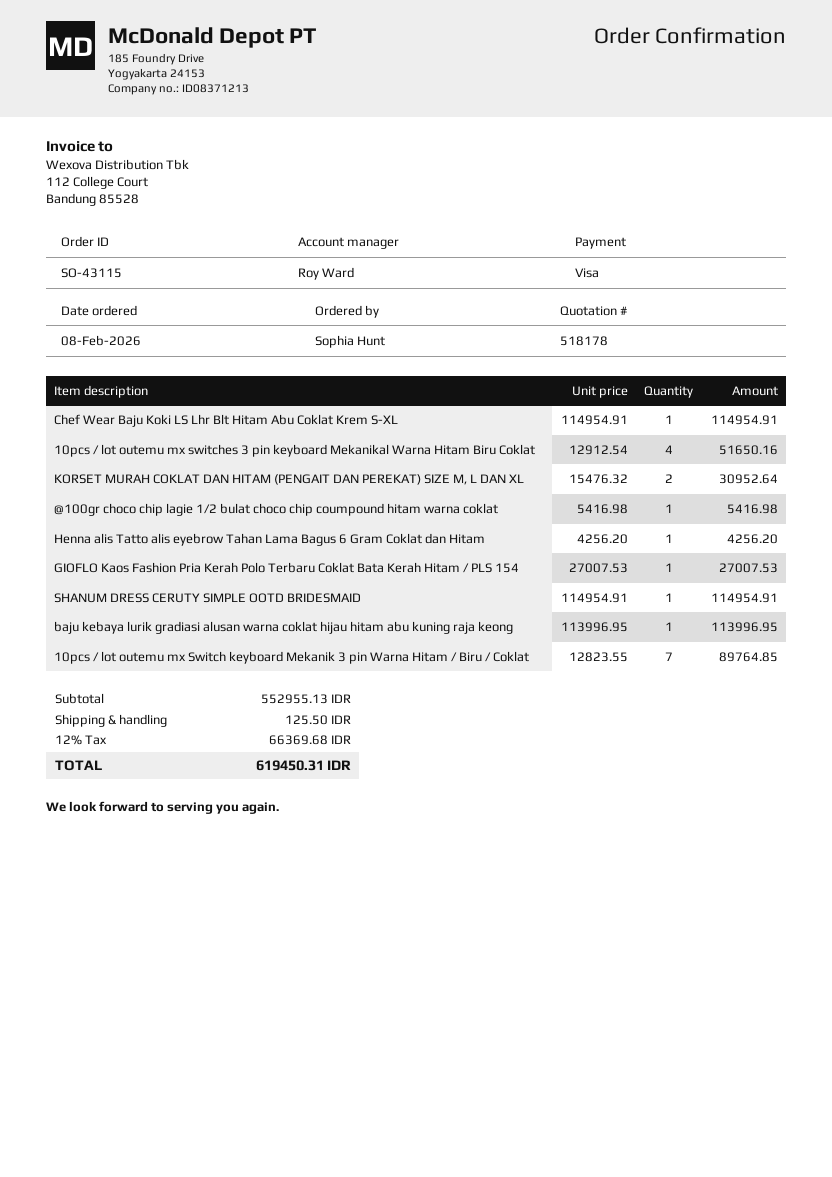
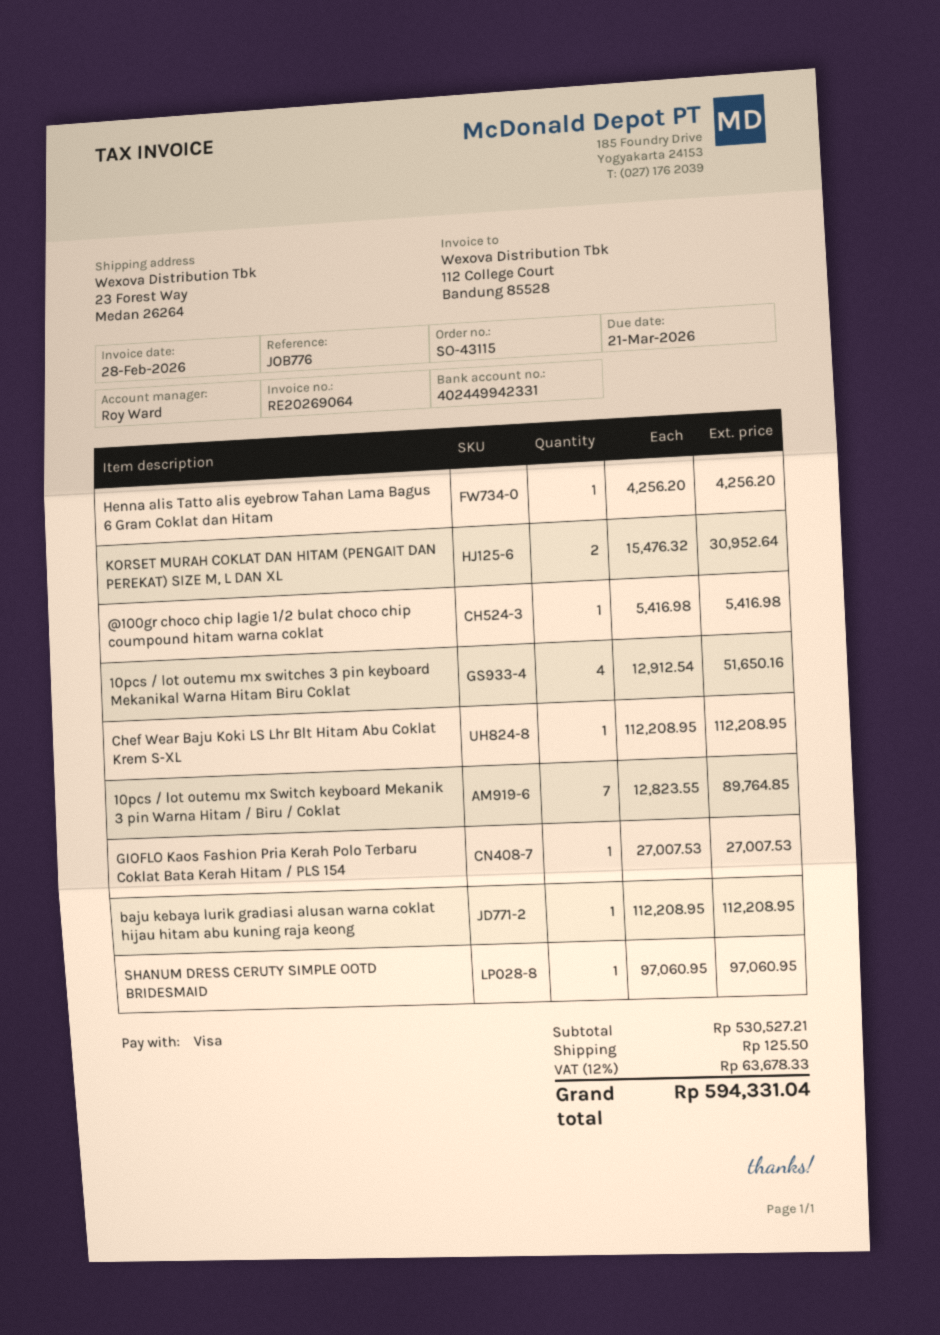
Chef Wear Baju Koki LS Lhr Blt Hitam Abu Coklat Krem S-XL: 1 x 114954.91 = 114954.91 -> 1 x 112208.95 = 112208.95
SHANUM DRESS CERUTY SIMPLE OOTD BRIDESMAID: 1 x 114954.91 = 114954.91 -> 1 x 97060.95 = 97060.95
baju kebaya lurik gradiasi alusan warna coklat hijau hitam abu kuning raja keong: 1 x 113996.95 = 113996.95 -> 1 x 112208.95 = 112208.95
subtotal: 552955.13 -> 530527.21
tax: 12% = 66369.68 -> 12% = 63678.33
total: 619450.31 -> 594331.04

